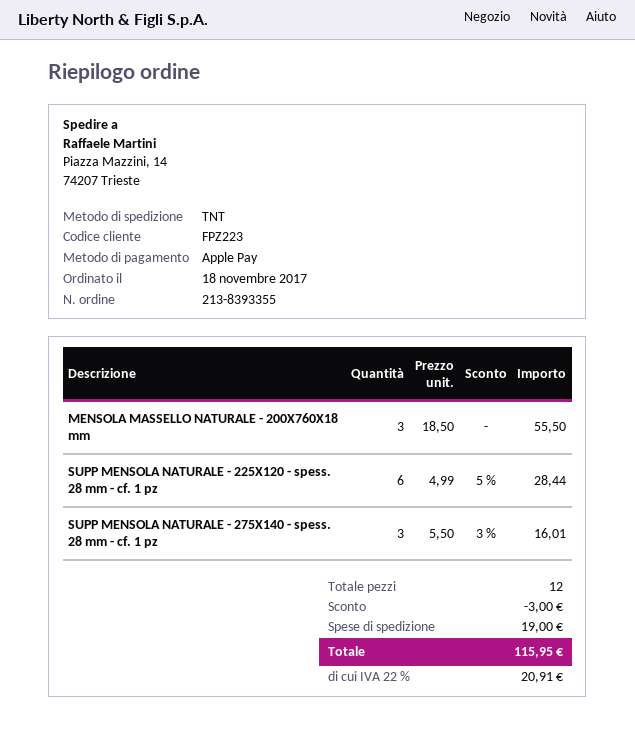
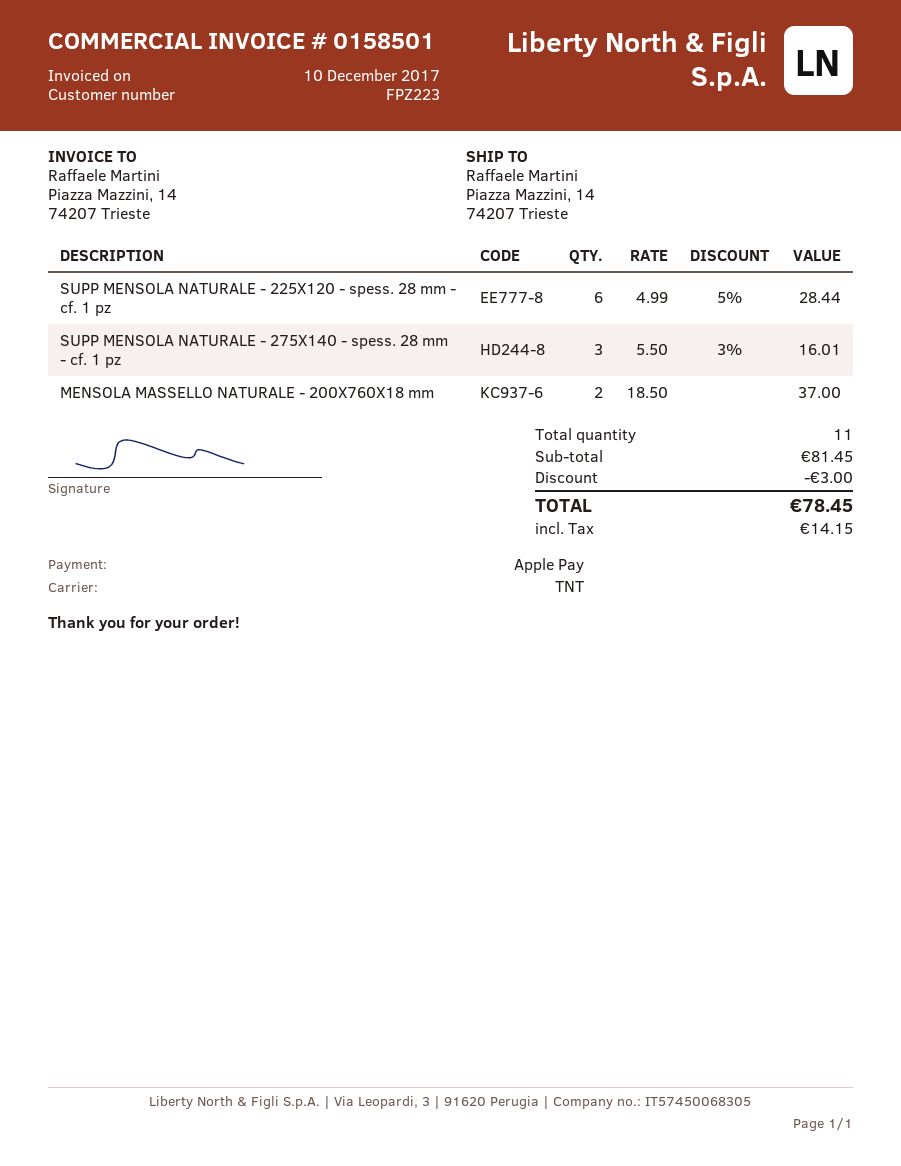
MENSOLA MASSELLO NATURALE - 200X760X18 mm: 3 x 18.50 = 55.50 -> 2 x 18.50 = 37.00
total quantity: 12 -> 11
shipping: 19.00 -> none
tax: 20.91 -> 14.15
total: 115.95 -> 78.45

